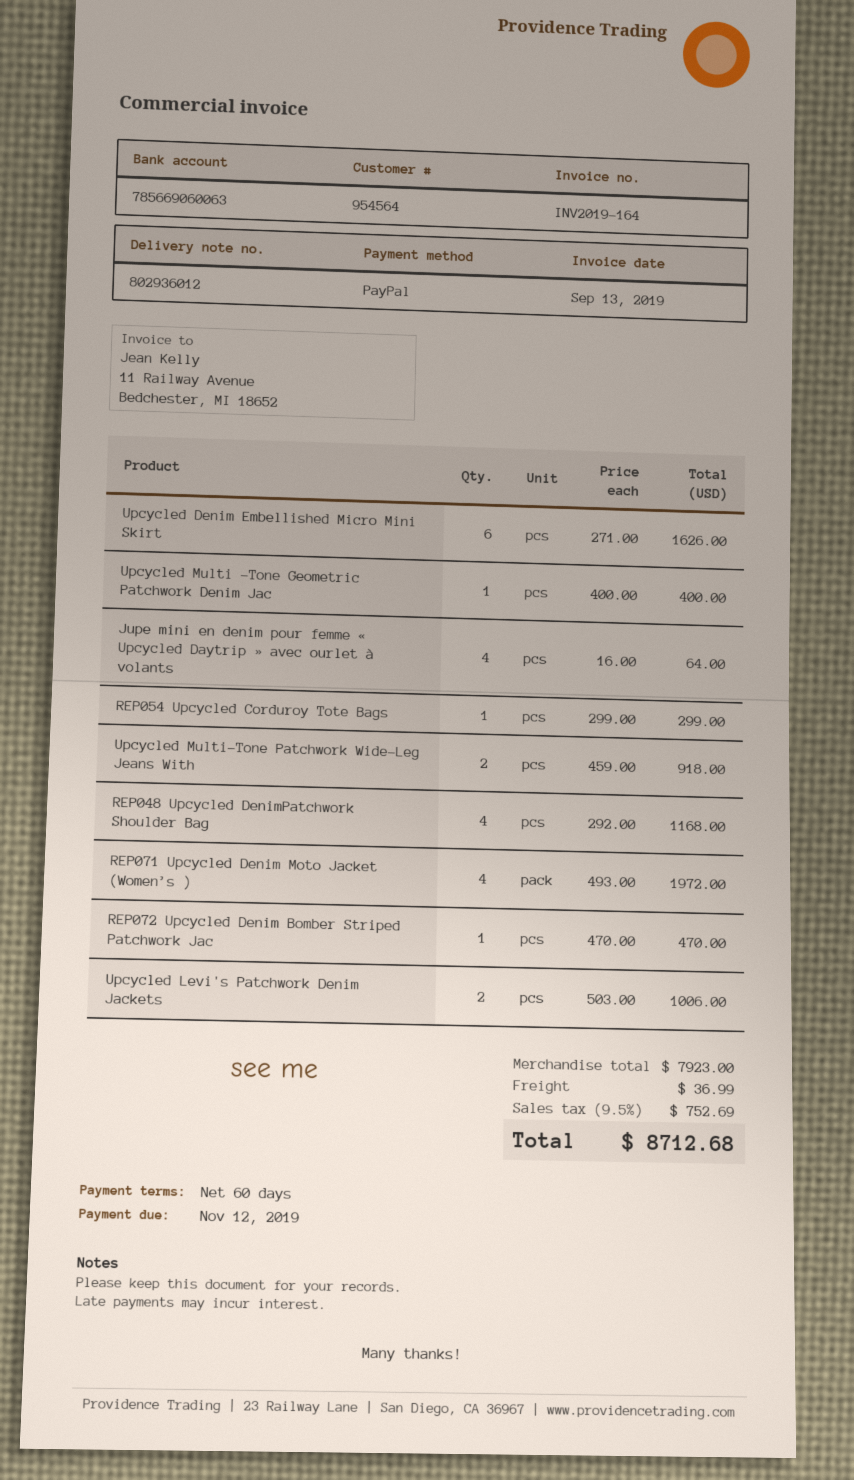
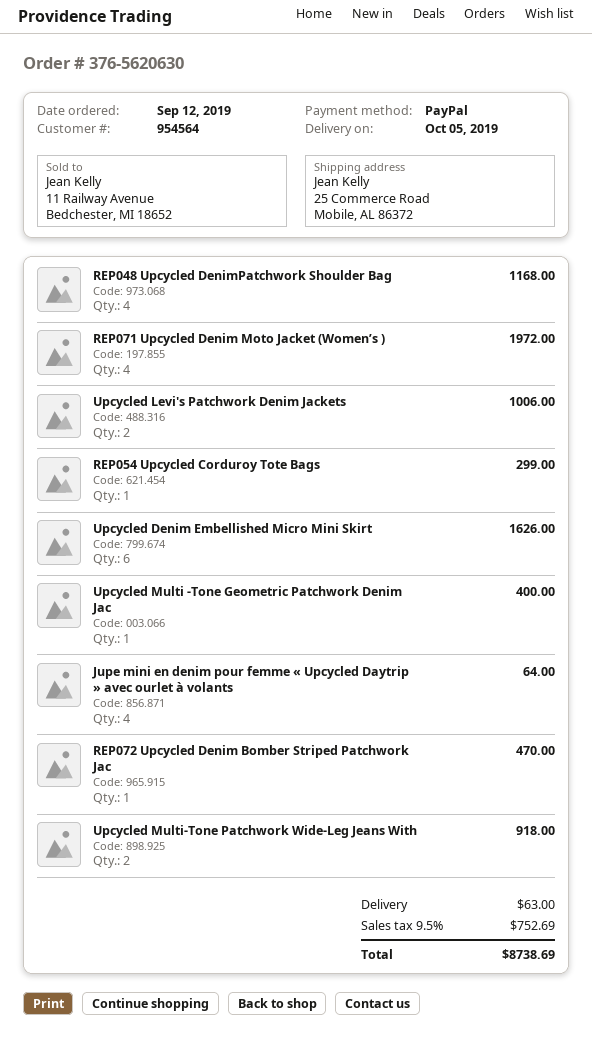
shipping: 36.99 -> 63.00
total: 8712.68 -> 8738.69

